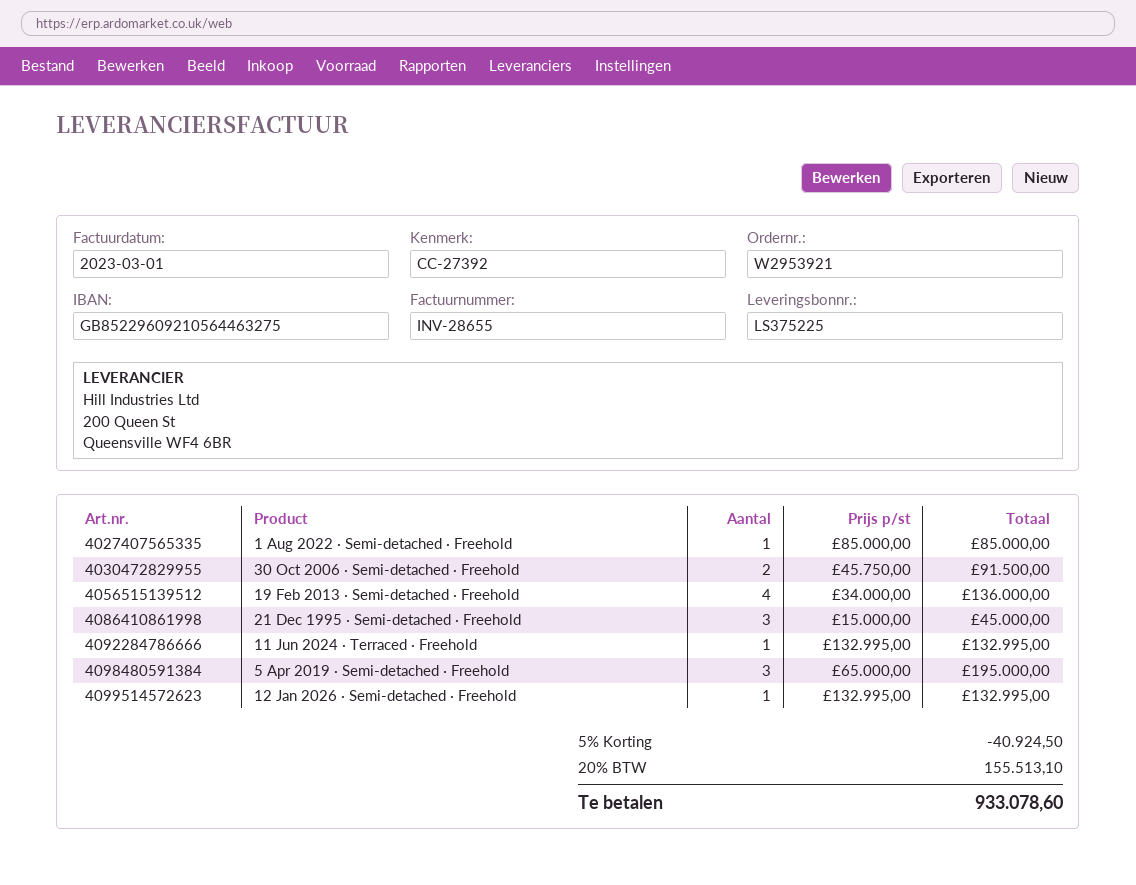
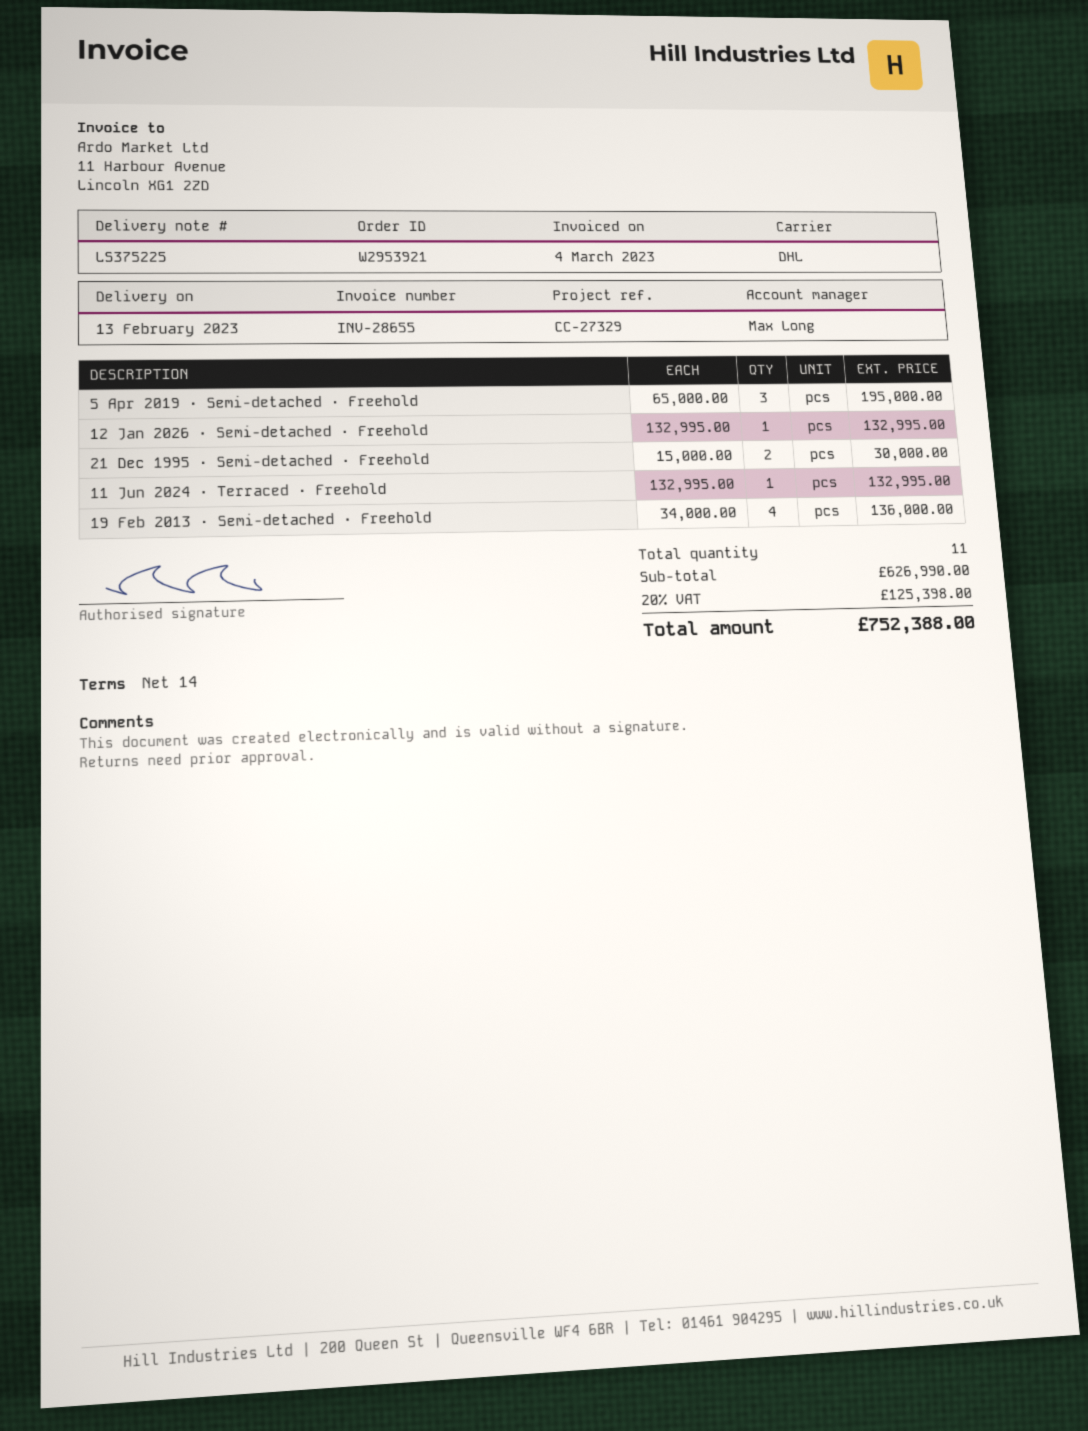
invoice date: 2023-03-01 -> 2023-03-04
reference: CC-27392 -> CC-27329
1 Aug 2022 · Semi-detached · Freehold: 1 x 85000.00 = 85000.00 -> none
30 Oct 2006 · Semi-detached · Freehold: 2 x 45750.00 = 91500.00 -> none
21 Dec 1995 · Semi-detached · Freehold: 3 x 15000.00 = 45000.00 -> 2 x 15000.00 = 30000.00
discount: 5% = 40924.50 -> none
tax: 20% = 155513.10 -> 20% = 125398.00
total: 933078.60 -> 752388.00

